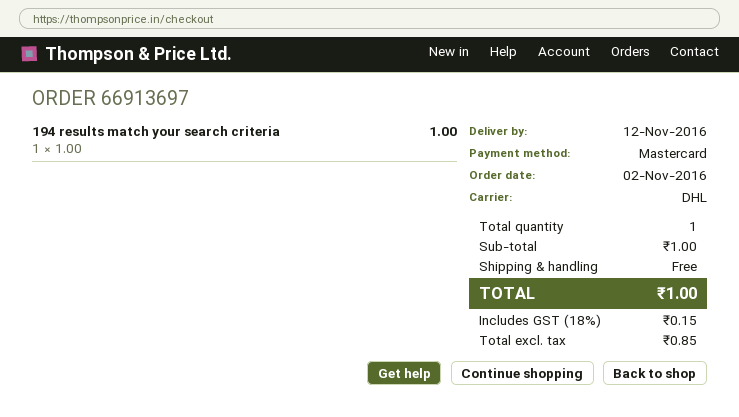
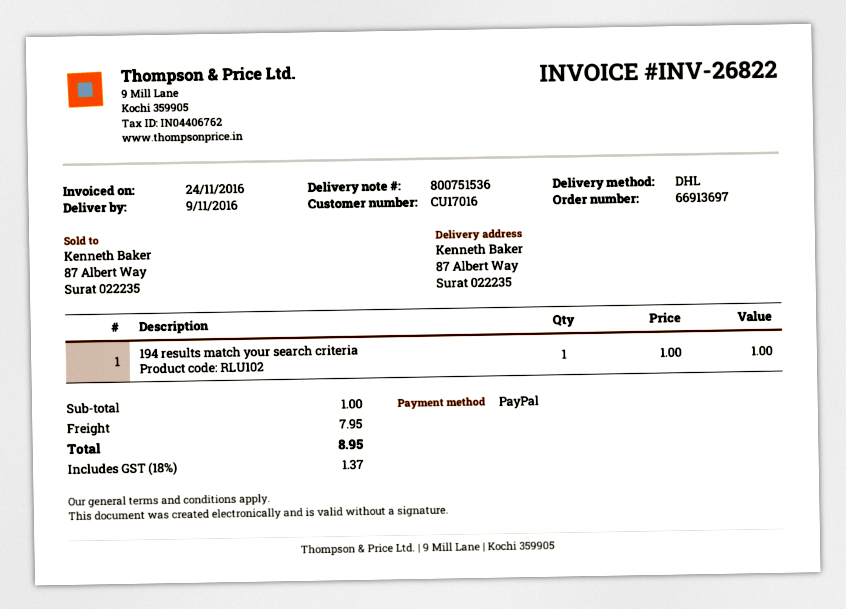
delivery date: 2016-11-12 -> 2016-11-09
payment method: Mastercard -> PayPal
shipping: 0.00 -> 7.95
tax: 18% = 0.15 -> 18% = 1.37
total: 1.00 -> 8.95

